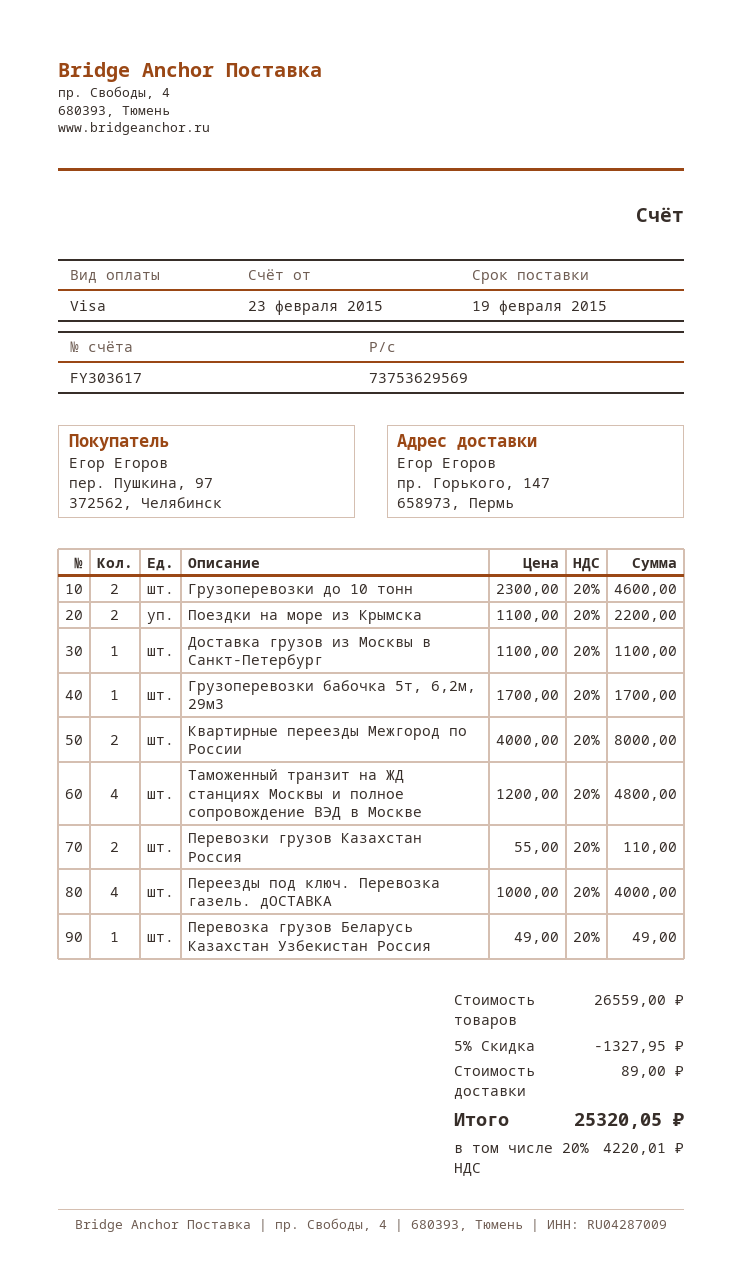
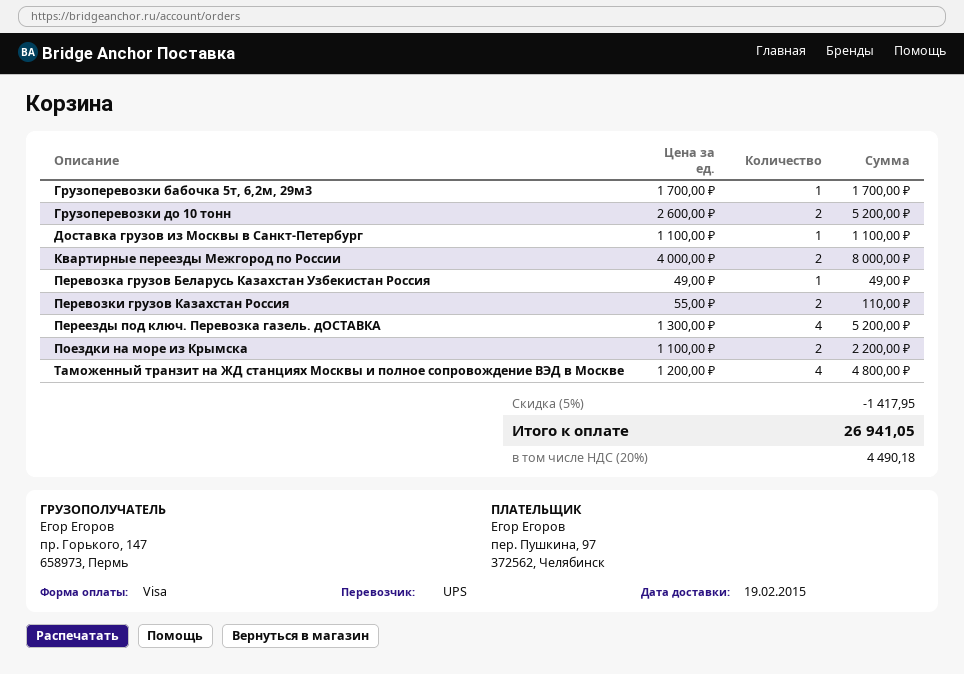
Грузоперевозки до 10 тонн: 2 x 2300.00 = 4600.00 -> 2 x 2600.00 = 5200.00
Переезды под ключ. Перевозка газель. дОСТАВКА: 4 x 1000.00 = 4000.00 -> 4 x 1300.00 = 5200.00
discount: 5% = 1327.95 -> 5% = 1417.95
shipping: 89.00 -> none
tax: 20% = 4220.01 -> 20% = 4490.18
total: 25320.05 -> 26941.05

